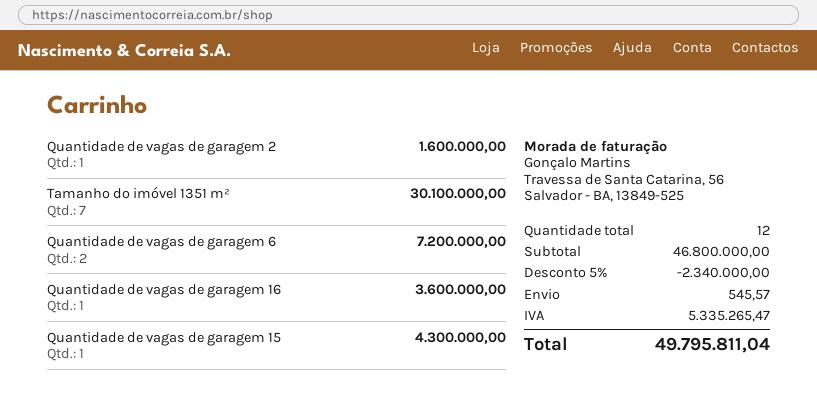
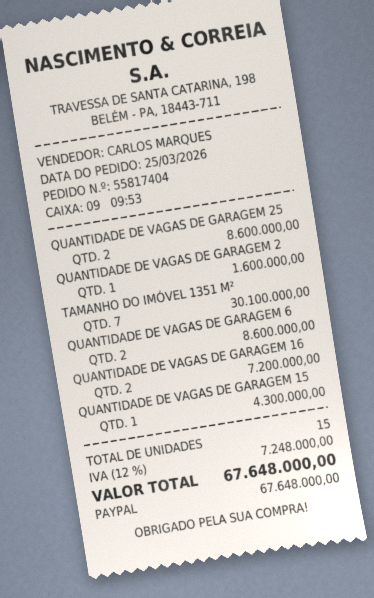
Quantidade de vagas de garagem 6: 2 for 7200000.00 -> 2 for 8600000.00
Quantidade de vagas de garagem 16: 1 for 3600000.00 -> 2 for 7200000.00
QUANTIDADE DE VAGAS DE GARAGEM 25: none -> 2 for 8600000.00
total quantity: 12 -> 15
discount: 5% = 2340000.00 -> none
shipping: 545.57 -> none
tax: 5335265.47 -> 7248000.00
total: 49795811.04 -> 67648000.00

